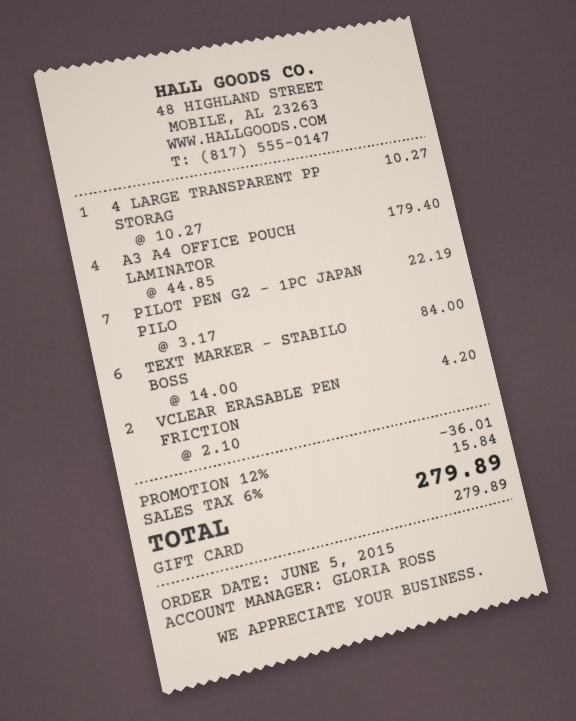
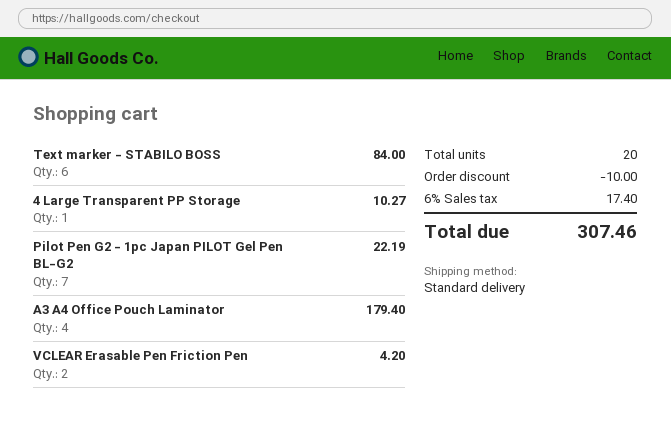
discount: 36.01 -> 10.00
tax: 6% = 15.84 -> 6% = 17.40
total: 279.89 -> 307.46

